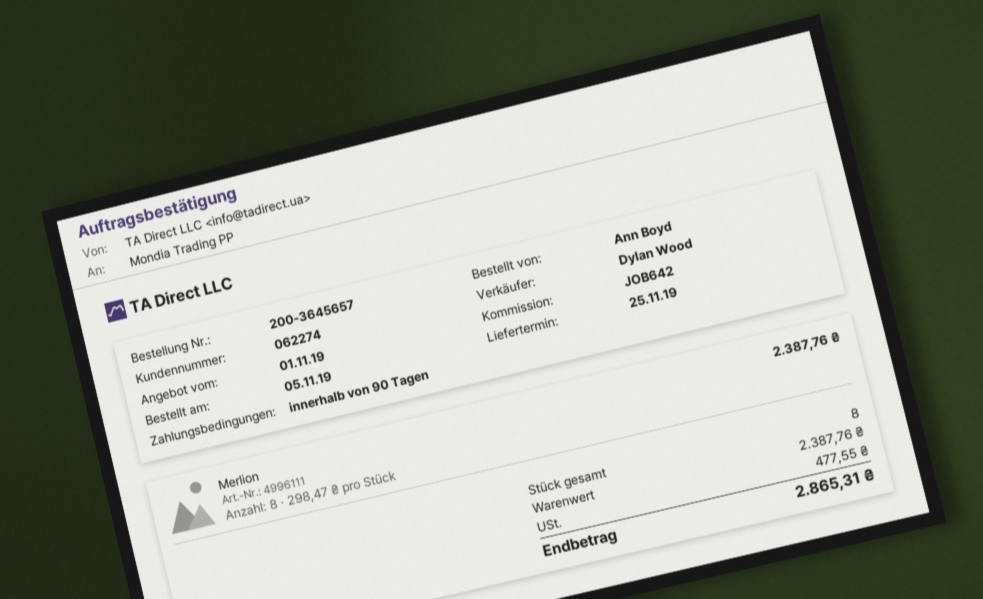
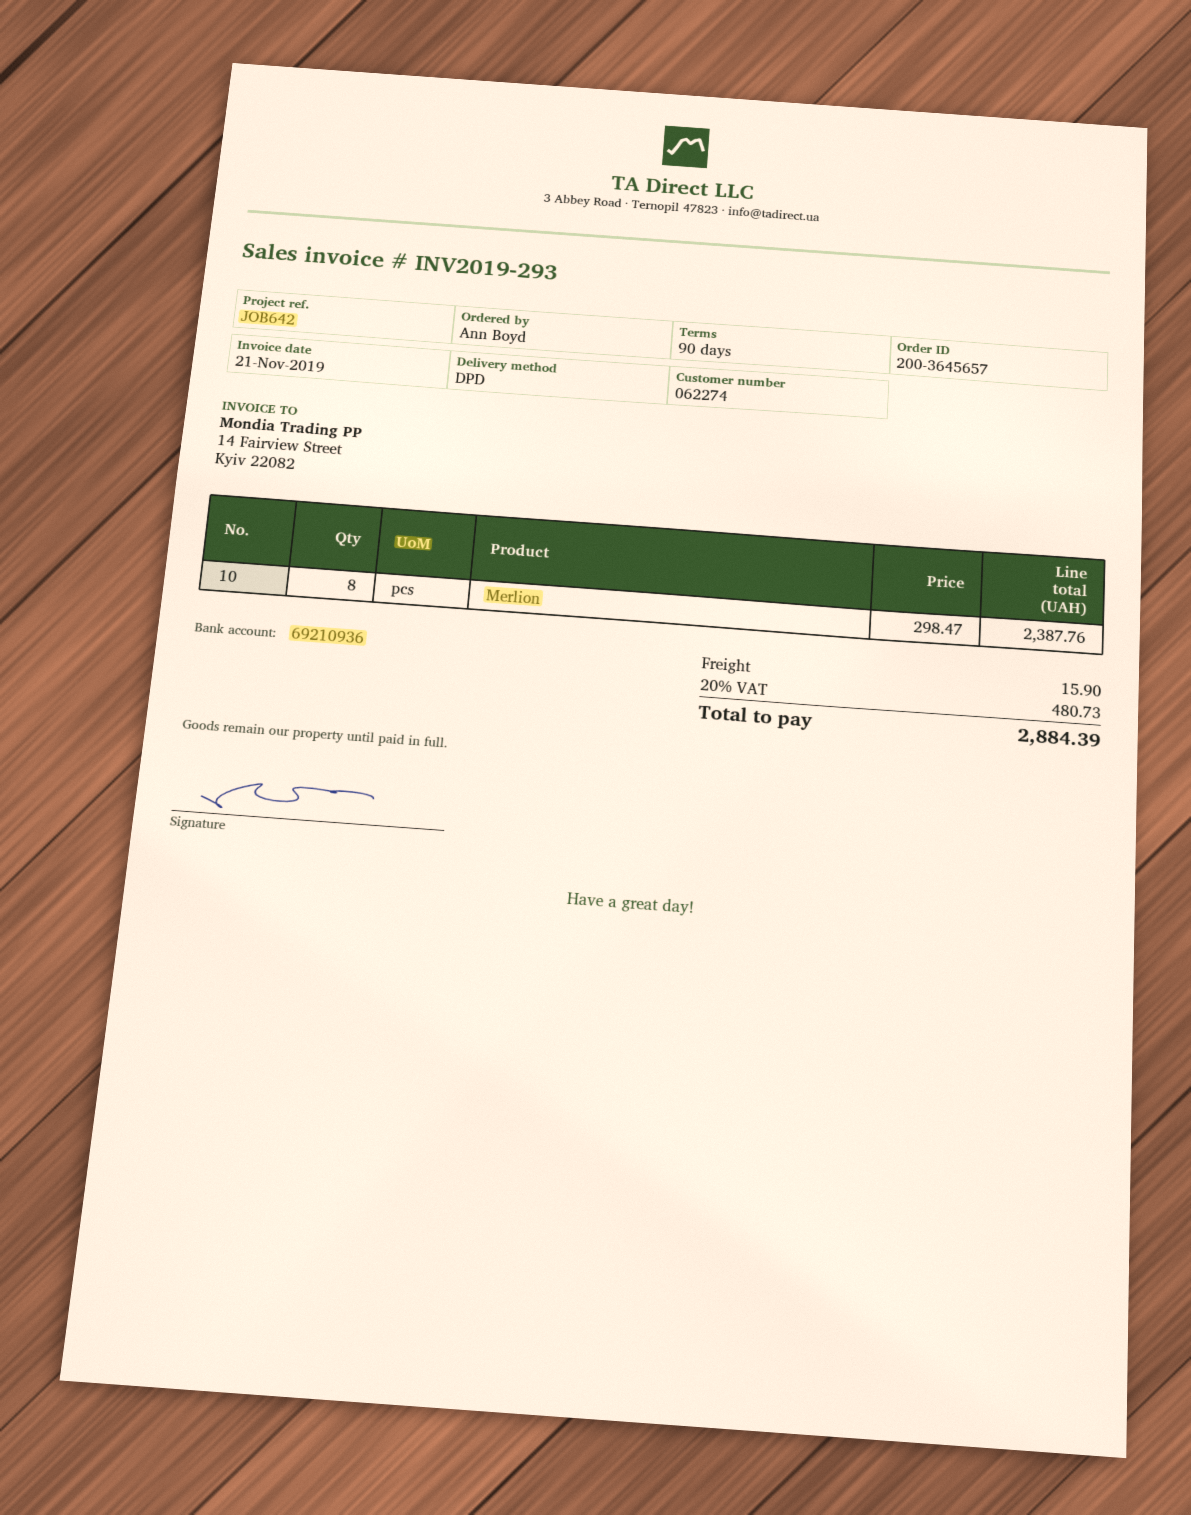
shipping: none -> 15.90
tax: 477.55 -> 480.73
total: 2865.31 -> 2884.39

